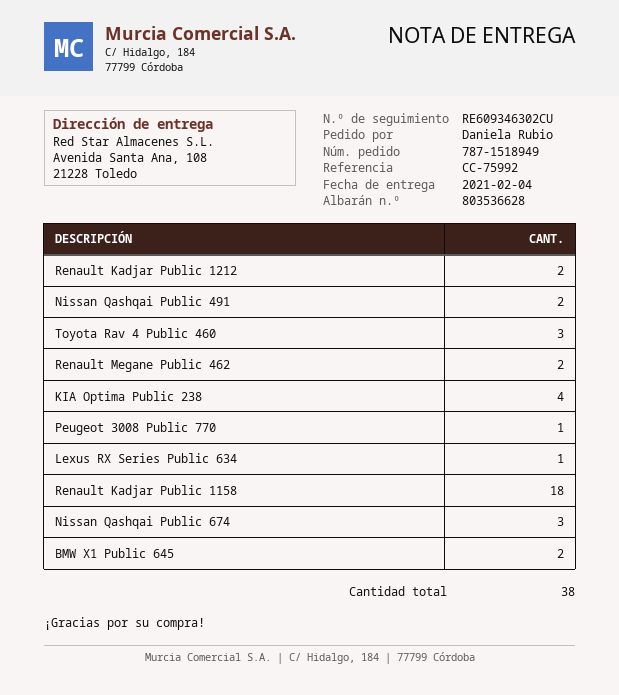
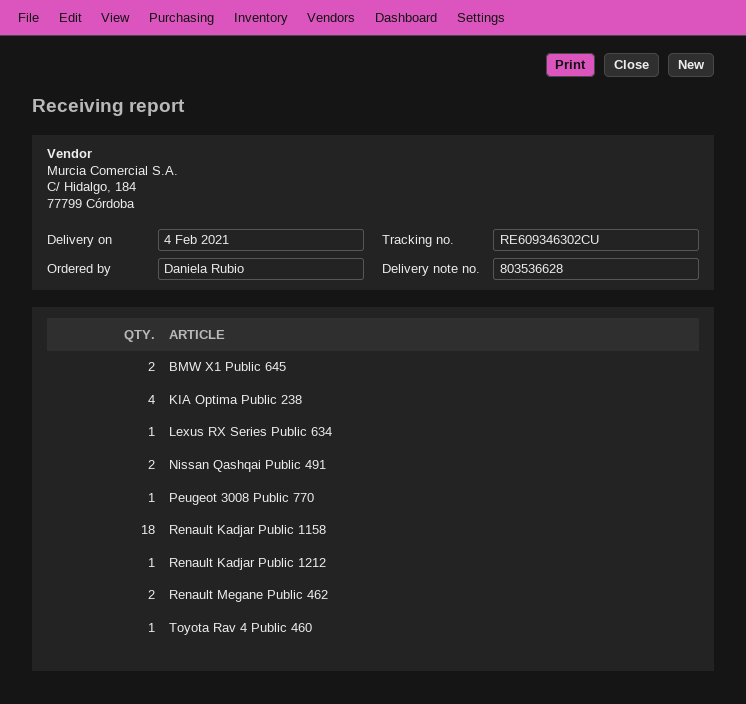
Renault Kadjar Public 1212: 2 -> 1
Toyota Rav 4 Public 460: 3 -> 1
Nissan Qashqai Public 674: 3 -> none

